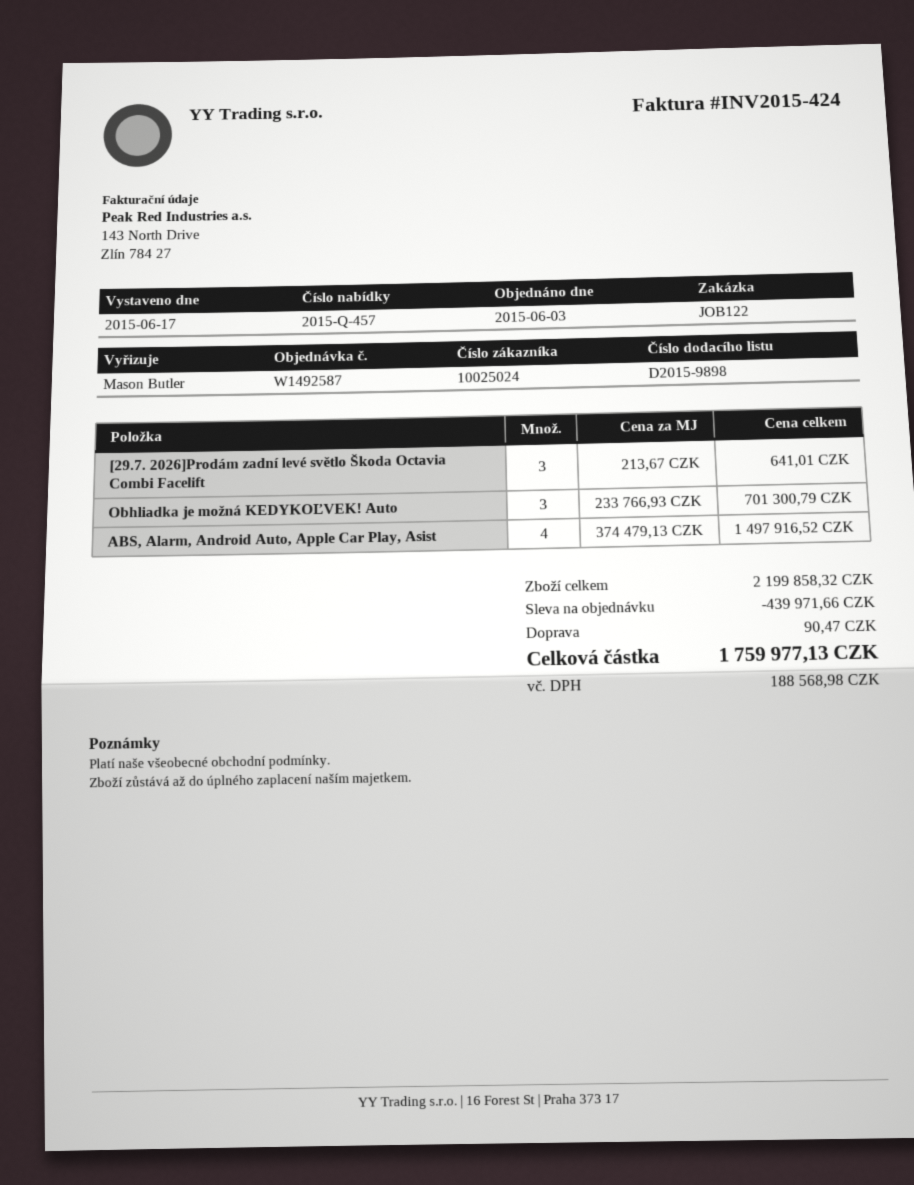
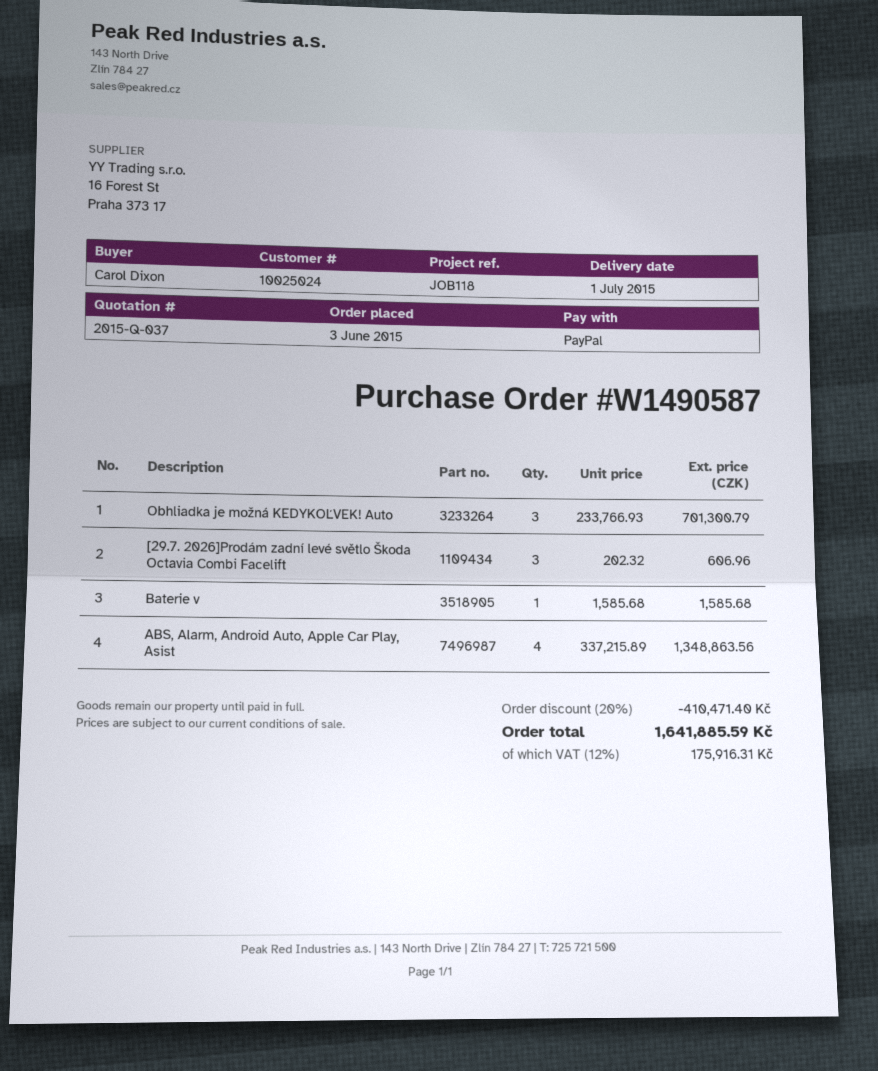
quote number: 2015-Q-457 -> 2015-Q-037
order number: W1492587 -> W1490587
reference: JOB122 -> JOB118
[29.7. 2026]Prodám zadní levé světlo Škoda Octavia Combi Facelift: 3 x 213.67 = 641.01 -> 3 x 202.32 = 606.96
ABS, Alarm, Android Auto, Apple Car Play, Asist: 4 x 374479.13 = 1497916.52 -> 4 x 337215.89 = 1348863.56
Baterie v: none -> 1 x 1585.68 = 1585.68
discount: 439971.66 -> 410471.40
shipping: 90.47 -> none
tax: 188568.98 -> 175916.31
total: 1759977.13 -> 1641885.59

